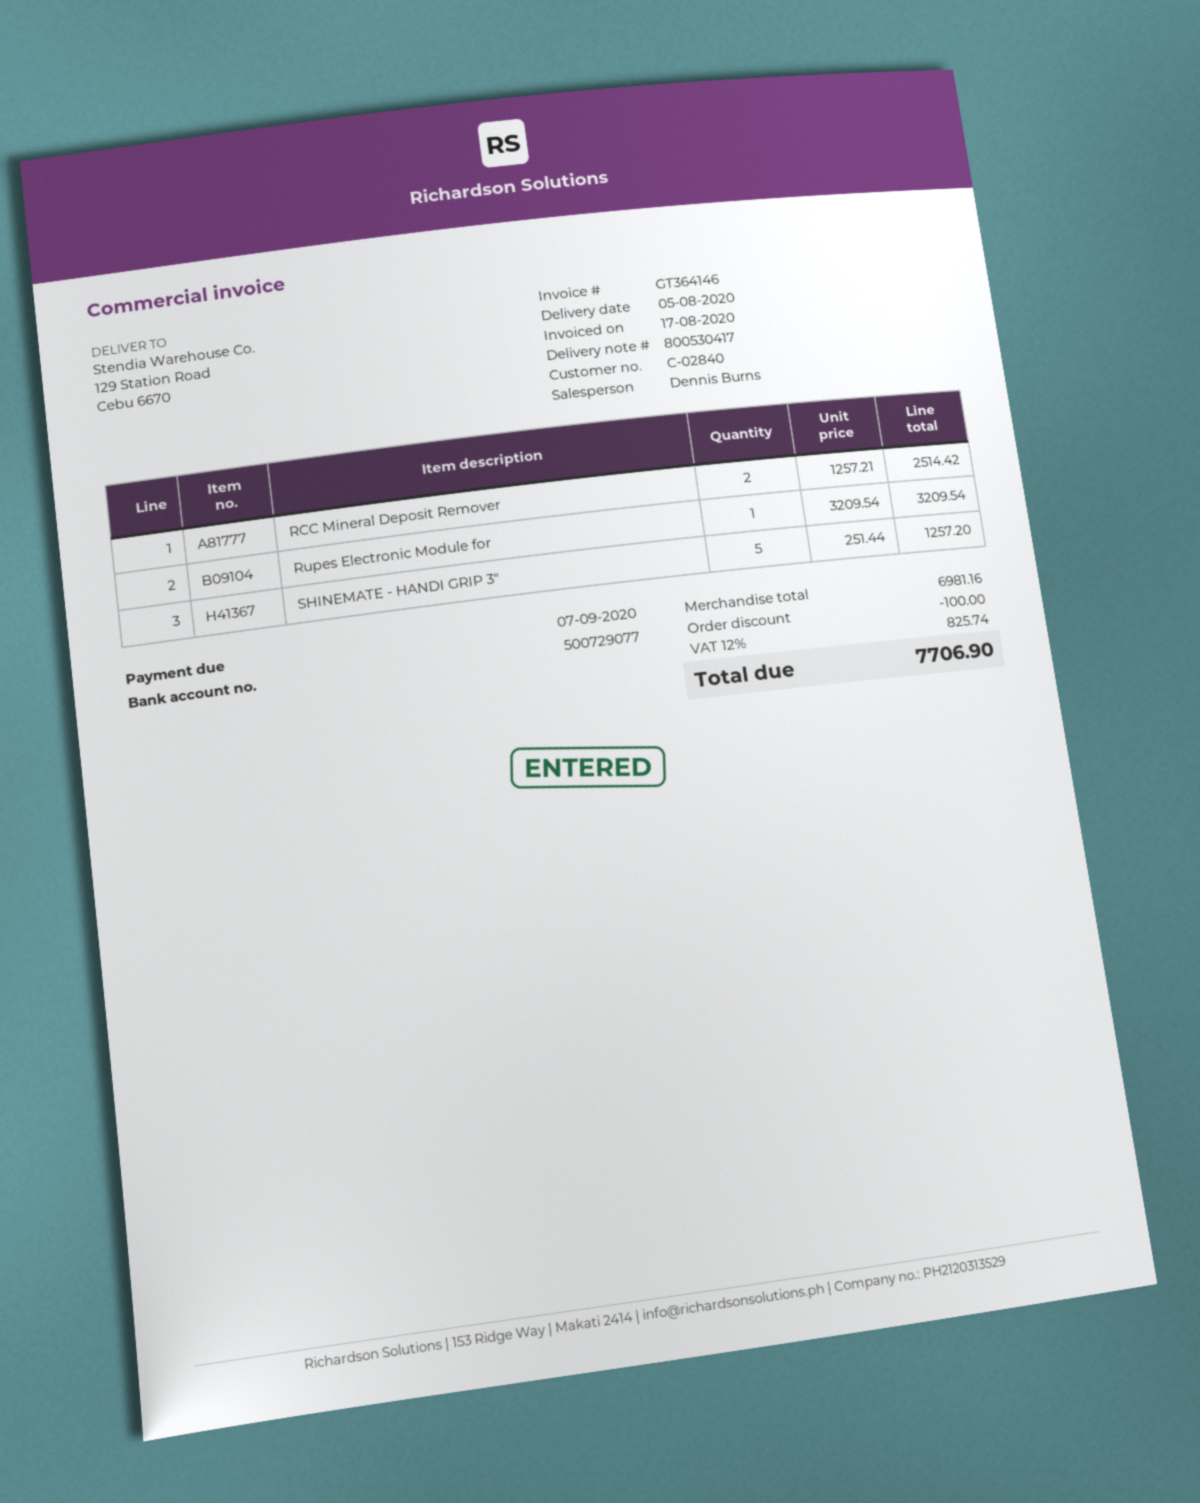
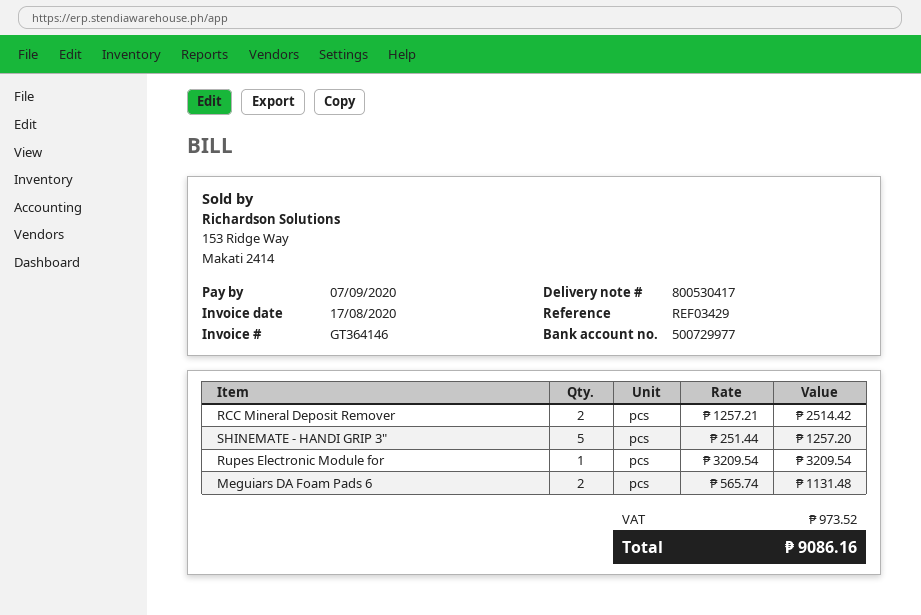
bank account: 500729077 -> 500729977
Meguiars DA Foam Pads 6: none -> 2 x 565.74 = 1131.48
discount: 100.00 -> none
tax: 825.74 -> 973.52
total: 7706.90 -> 9086.16

